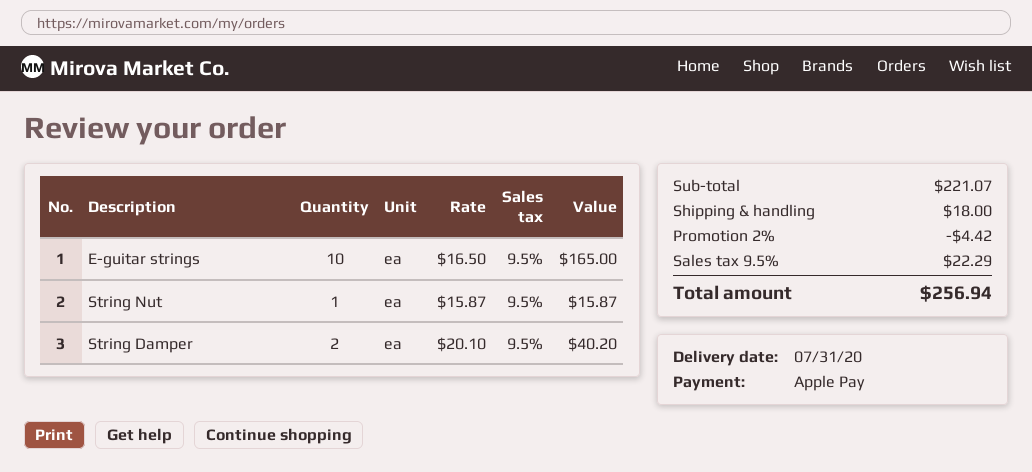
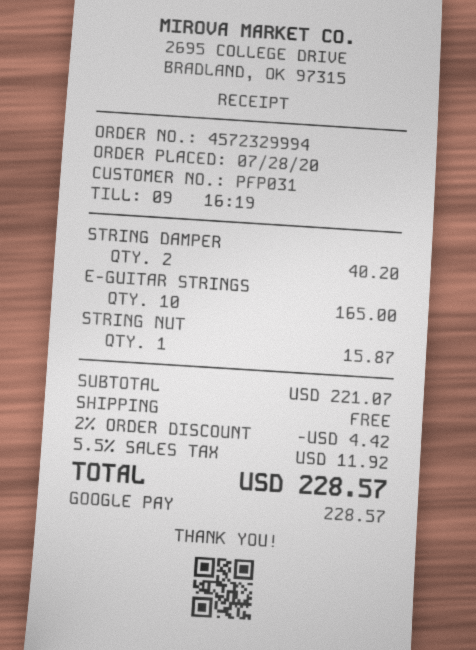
payment method: Apple Pay -> Google Pay
shipping: 18.00 -> 0.00
tax: 9.5% = 22.29 -> 5.5% = 11.92
total: 256.94 -> 228.57

